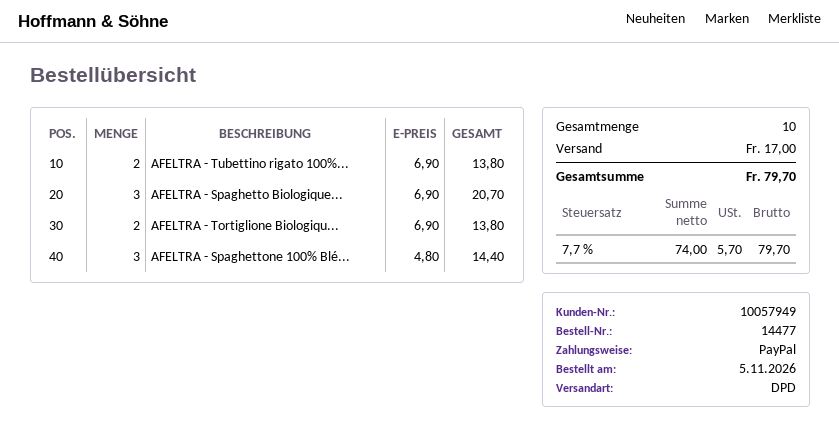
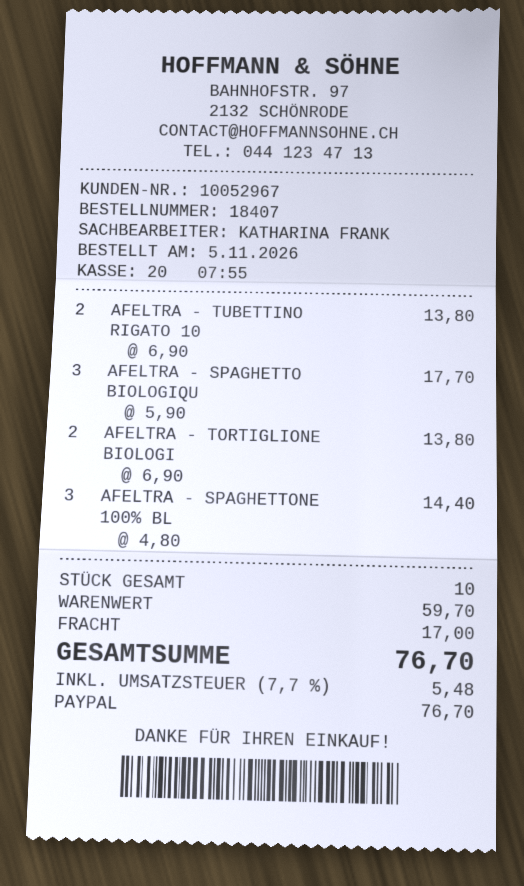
order number: 14477 -> 18407
customer number: 10057949 -> 10052967
AFELTRA - Spaghetto Biologique...: 3 x 6.90 = 20.70 -> 3 x 5.90 = 17.70
tax: 7.7% = 5.70 -> 7.7% = 5.48
total: 79.70 -> 76.70

